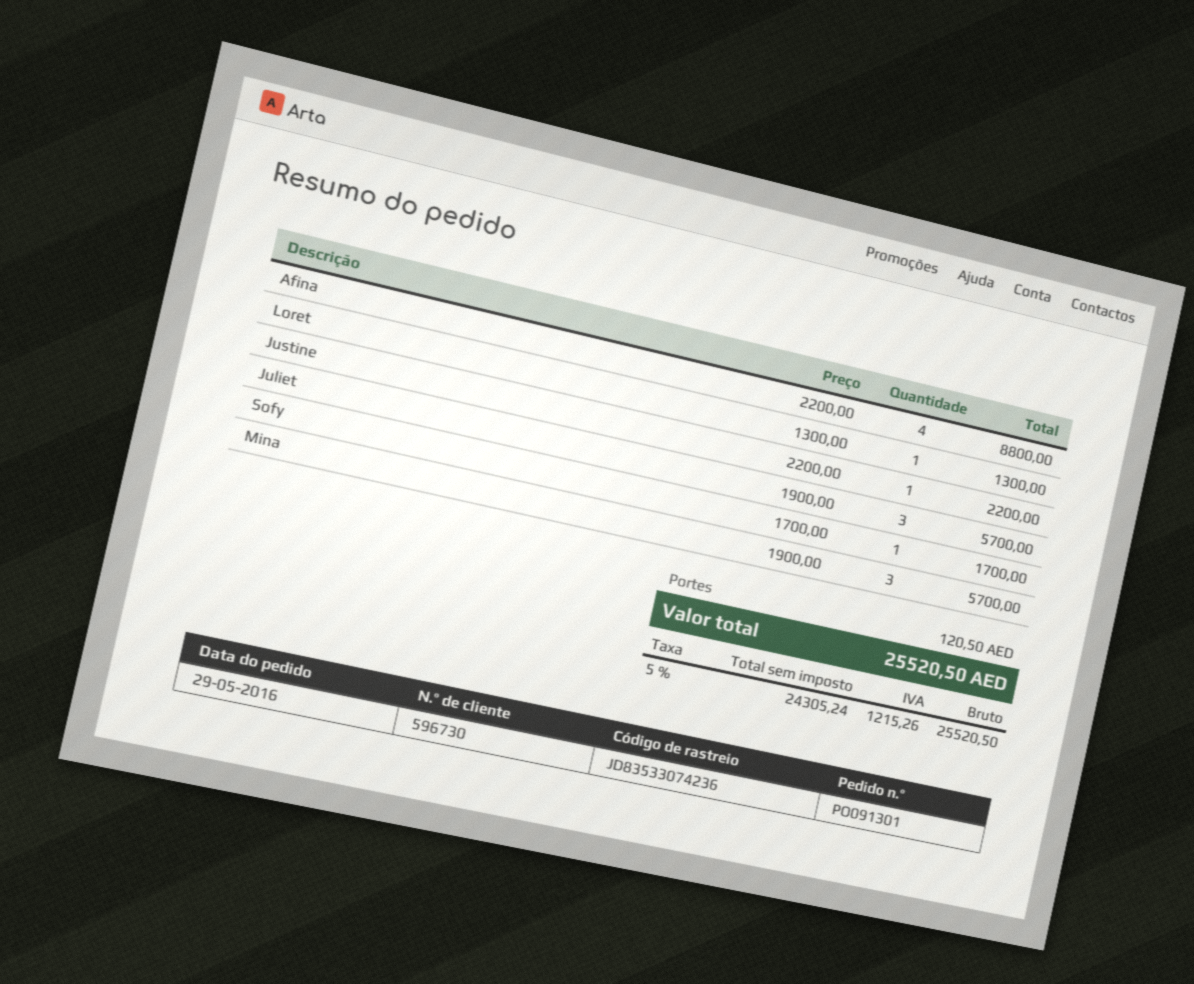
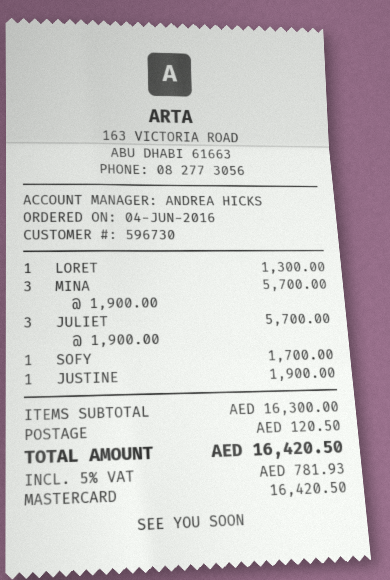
order date: 2016-05-29 -> 2016-06-04
Afina: 4 x 2200.00 = 8800.00 -> none
Justine: 1 x 2200.00 = 2200.00 -> 1 x 1900.00 = 1900.00
tax: 5% = 1215.26 -> 5% = 781.93
total: 25520.50 -> 16420.50

